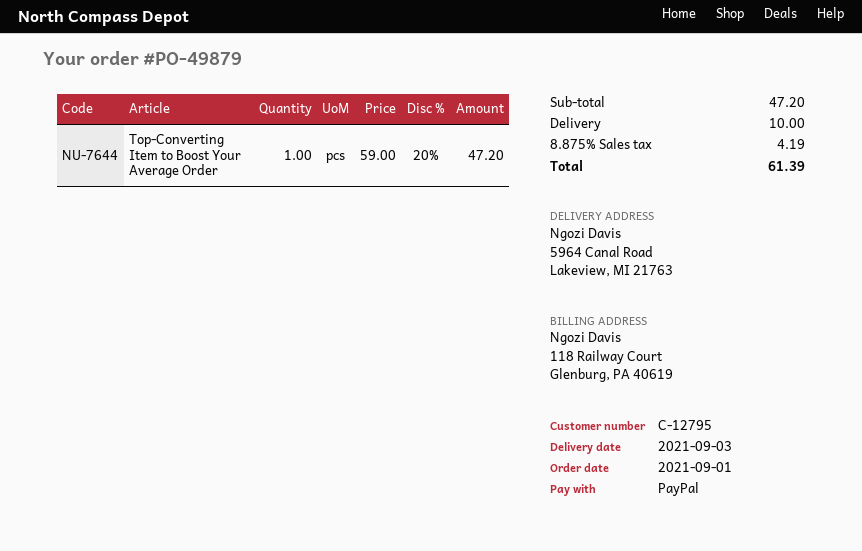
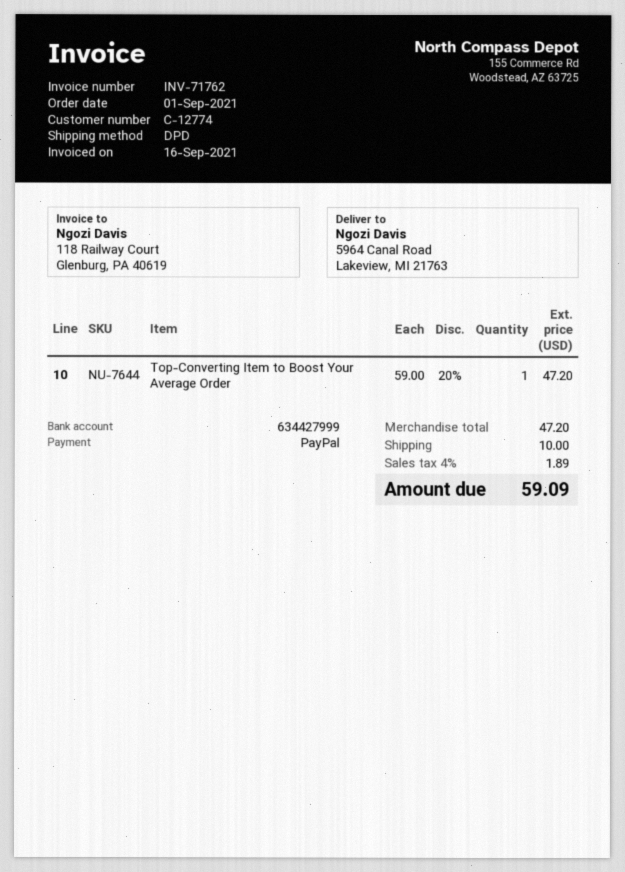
customer number: C-12795 -> C-12774
tax: 8.875% = 4.19 -> 4% = 1.89
total: 61.39 -> 59.09

